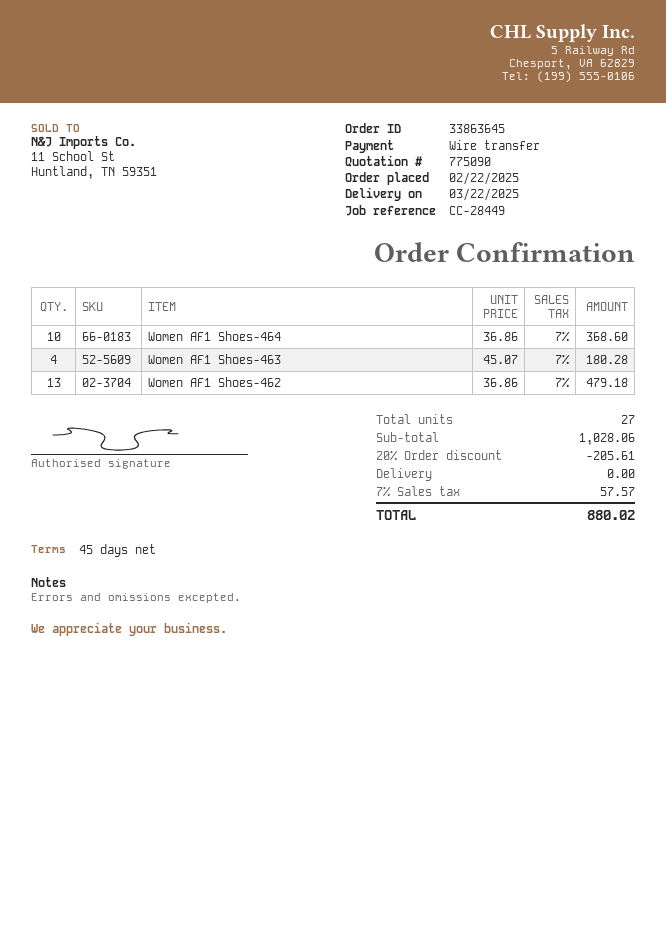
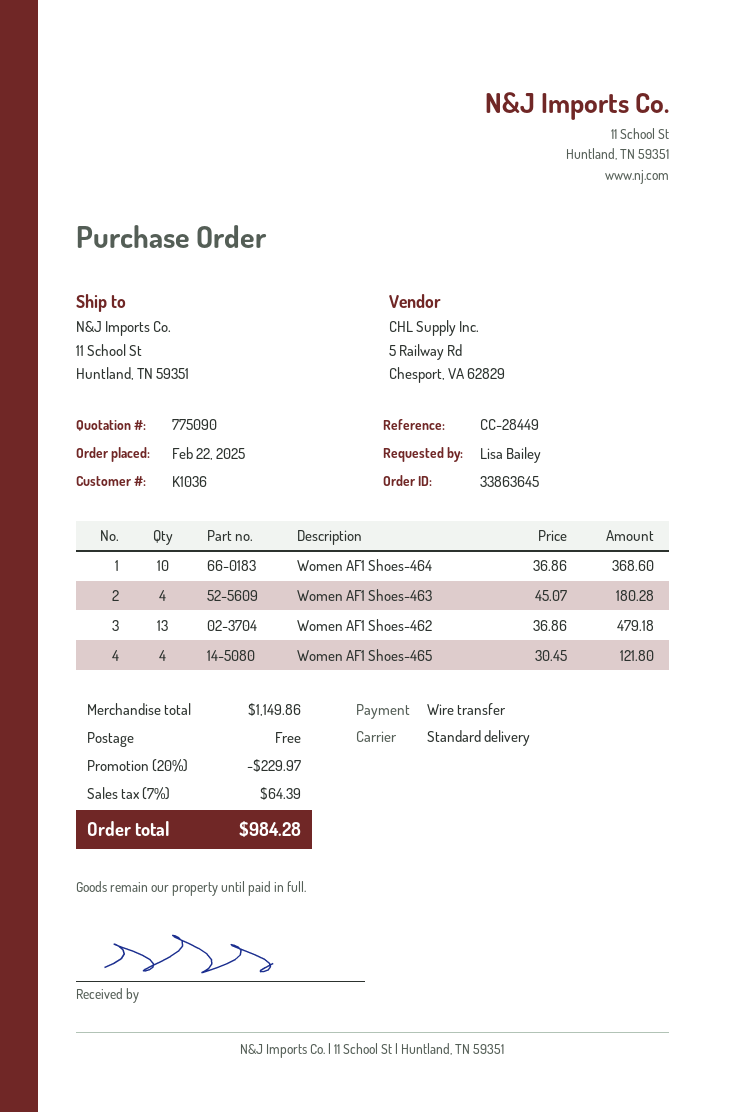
Women AF1 Shoes-465: none -> 4 x 30.45 = 121.80
subtotal: 1028.06 -> 1149.86
discount: 20% = 205.61 -> 20% = 229.97
tax: 7% = 57.57 -> 7% = 64.39
total: 880.02 -> 984.28

